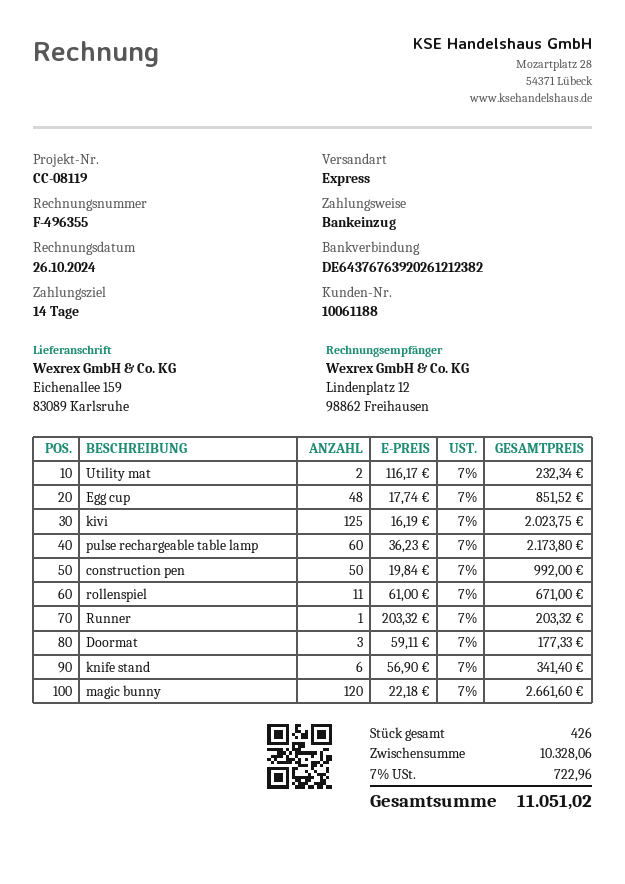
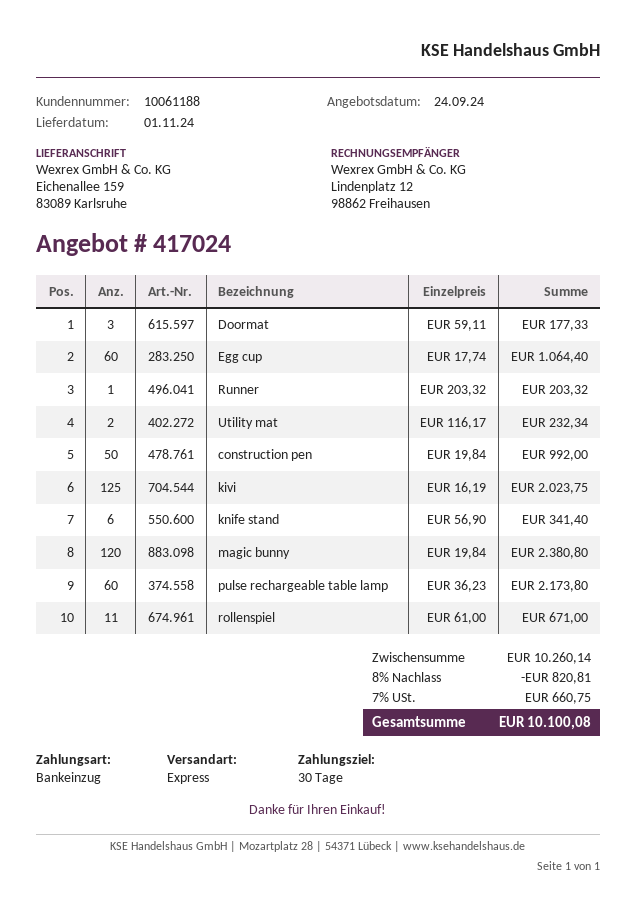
payment terms: 14 days -> 30 days
Egg cup: 48 x 17.74 = 851.52 -> 60 x 17.74 = 1064.40
magic bunny: 120 x 22.18 = 2661.60 -> 120 x 19.84 = 2380.80
subtotal: 10328.06 -> 10260.14
discount: none -> 8% = 820.81
tax: 7% = 722.96 -> 7% = 660.75
total: 11051.02 -> 10100.08

